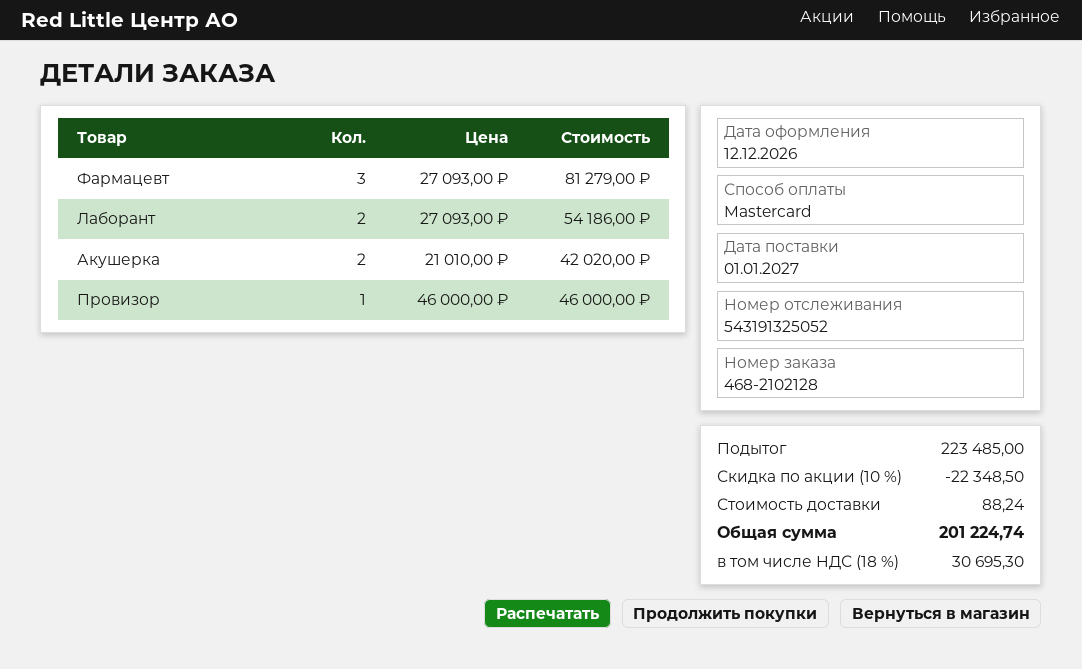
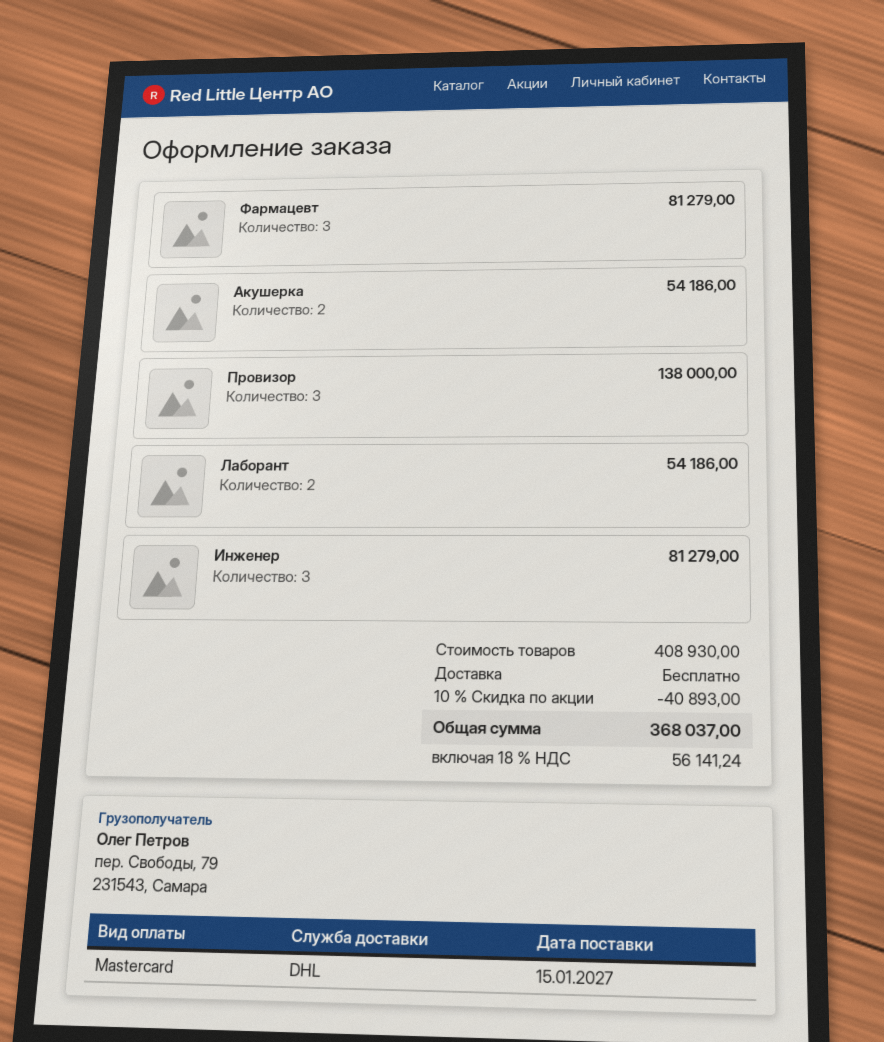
delivery date: 2027-01-01 -> 2027-01-15
Акушерка: 2 for 42020.00 -> 2 for 54186.00
Провизор: 1 for 46000.00 -> 3 for 138000.00
Инженер: none -> 3 for 81279.00
subtotal: 223485.00 -> 408930.00
discount: 10% = 22348.50 -> 10% = 40893.00
shipping: 88.24 -> 0.00
tax: 18% = 30695.30 -> 18% = 56141.24
total: 201224.74 -> 368037.00

